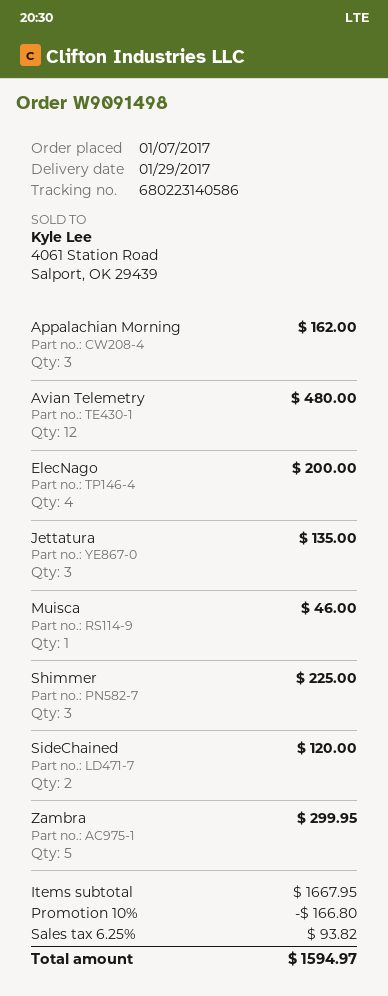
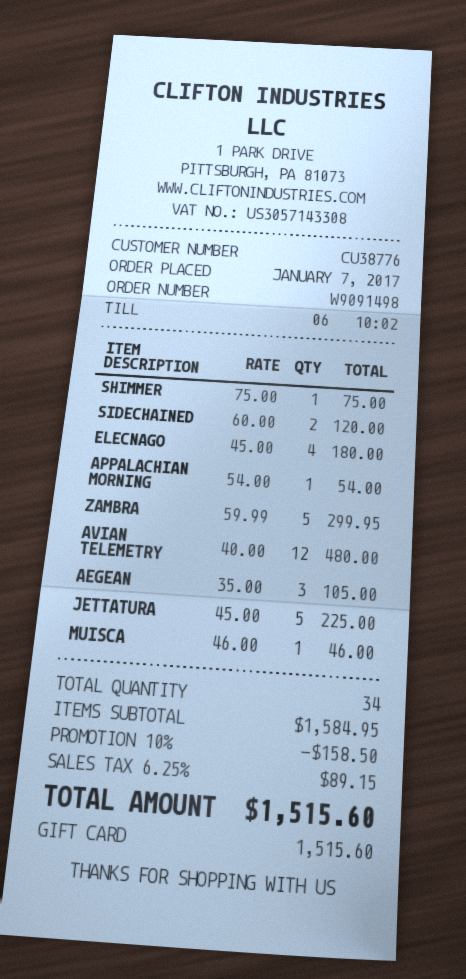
Appalachian Morning: 3 for 162.00 -> 1 for 54.00
ElecNago: 4 for 200.00 -> 4 for 180.00
Jettatura: 3 for 135.00 -> 5 for 225.00
Shimmer: 3 for 225.00 -> 1 for 75.00
AEGEAN: none -> 3 for 105.00
subtotal: 1667.95 -> 1584.95
discount: 10% = 166.80 -> 10% = 158.50
tax: 6.25% = 93.82 -> 6.25% = 89.15
total: 1594.97 -> 1515.60

